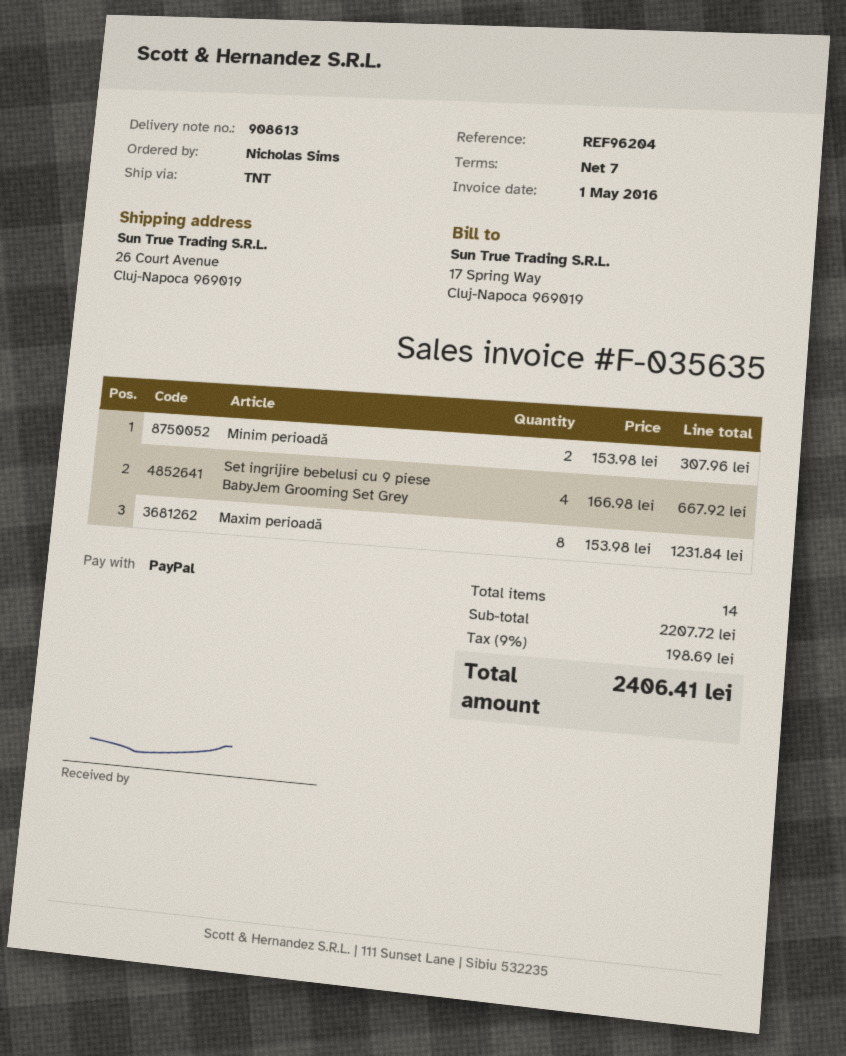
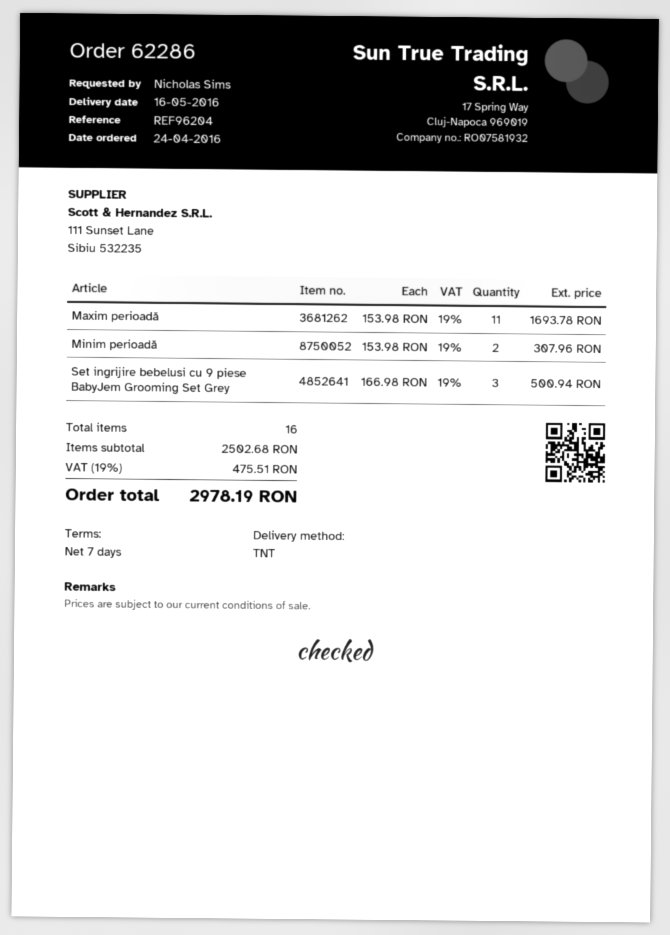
Set ingrijire bebelusi cu 9 piese BabyJem Grooming Set Grey: 4 x 166.98 = 667.92 -> 3 x 166.98 = 500.94
Maxim perioadă: 8 x 153.98 = 1231.84 -> 11 x 153.98 = 1693.78
total quantity: 14 -> 16
subtotal: 2207.72 -> 2502.68
tax: 9% = 198.69 -> 19% = 475.51
total: 2406.41 -> 2978.19

